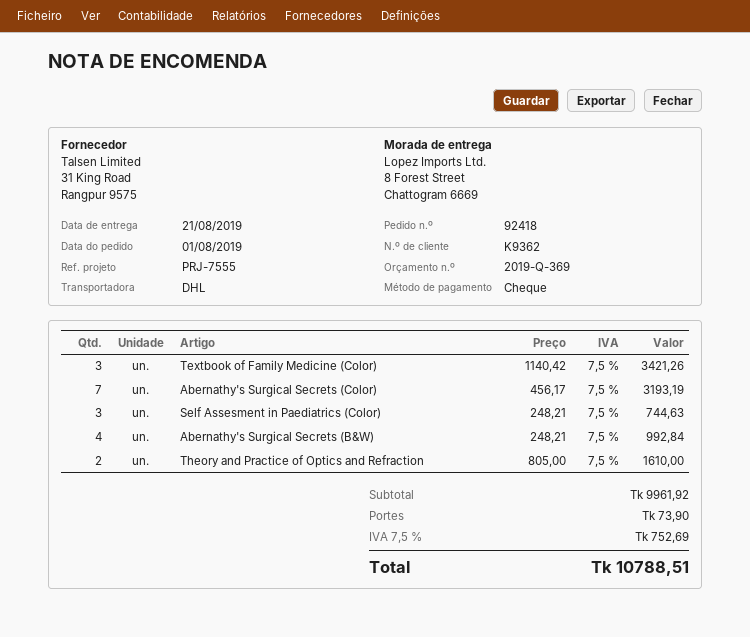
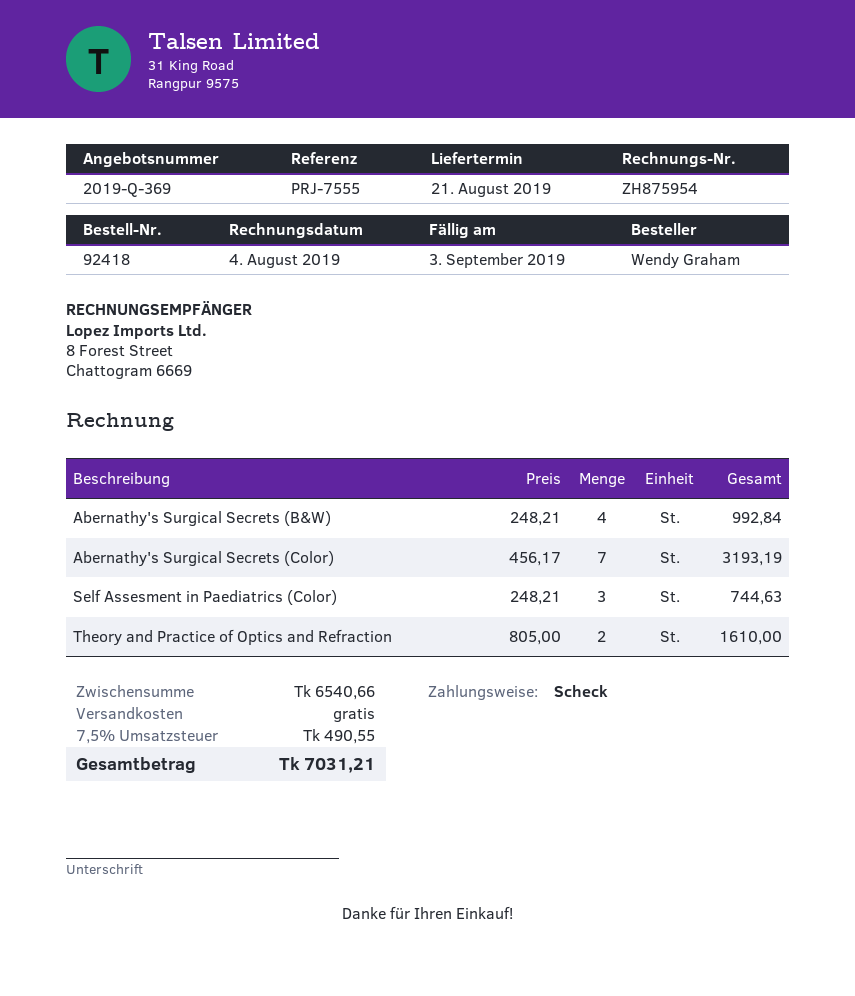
Textbook of Family Medicine (Color): 3 x 1140.42 = 3421.26 -> none
subtotal: 9961.92 -> 6540.66
shipping: 73.90 -> 0.00
tax: 7.5% = 752.69 -> 7.5% = 490.55
total: 10788.51 -> 7031.21

